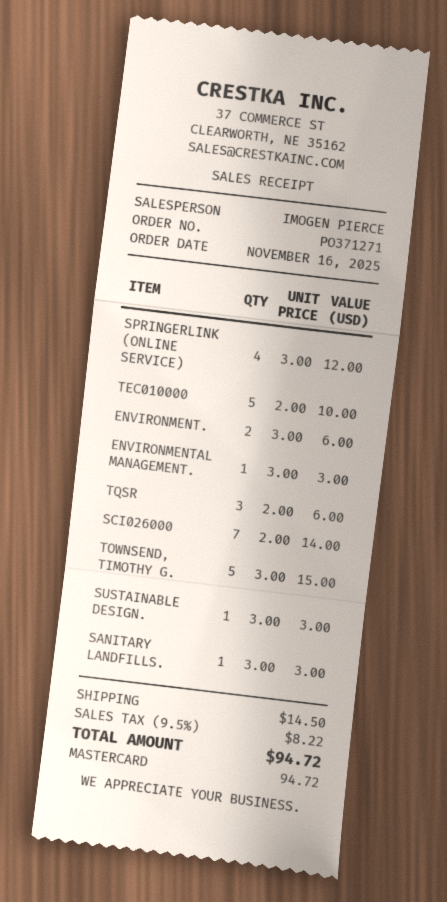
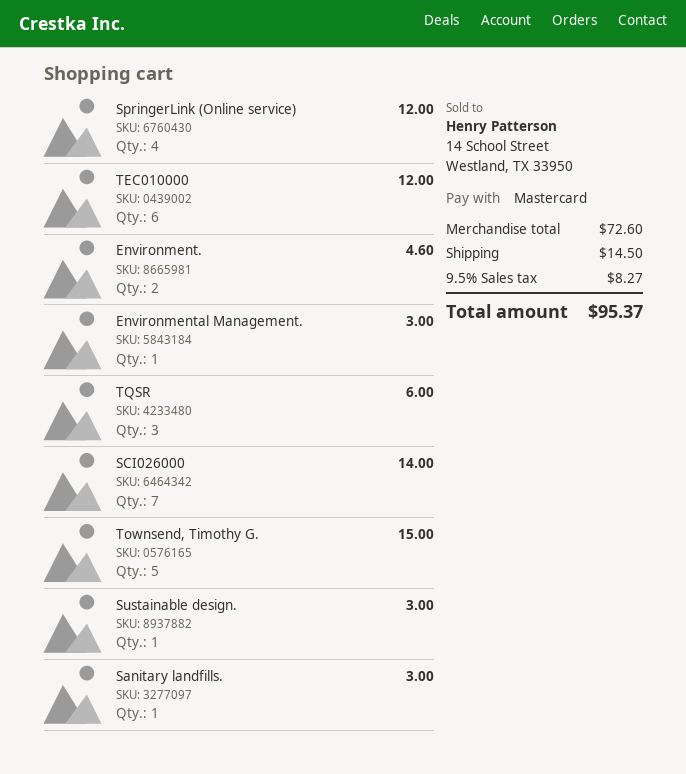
TEC010000: 5 for 10.00 -> 6 for 12.00
ENVIRONMENT.: 2 for 6.00 -> 2 for 4.60
tax: 9.5% = 8.22 -> 9.5% = 8.27
total: 94.72 -> 95.37

